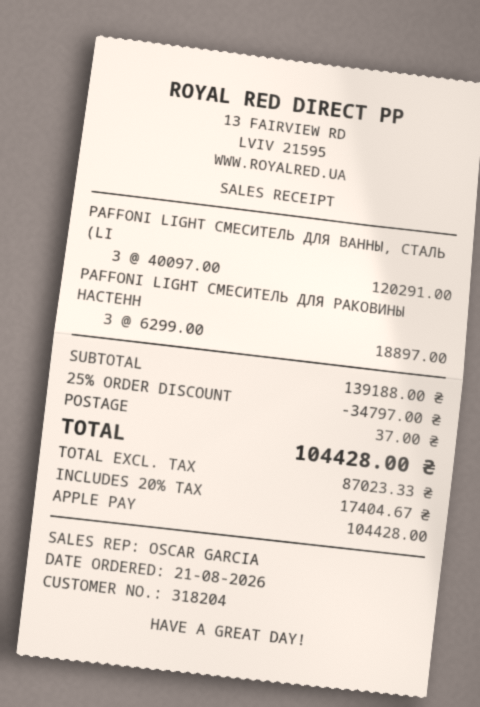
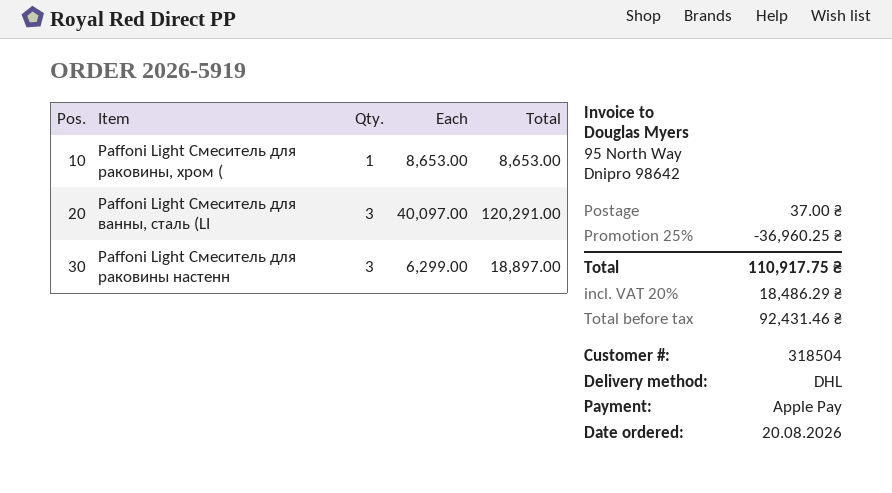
order date: 2026-08-21 -> 2026-08-20
customer number: 318204 -> 318504
Paffoni Light Смеситель для раковины, хром (: none -> 1 x 8653.00 = 8653.00
discount: 25% = 34797.00 -> 25% = 36960.25
net: 87023.33 -> 92431.46
tax: 20% = 17404.67 -> 20% = 18486.29
total: 104428.00 -> 110917.75

